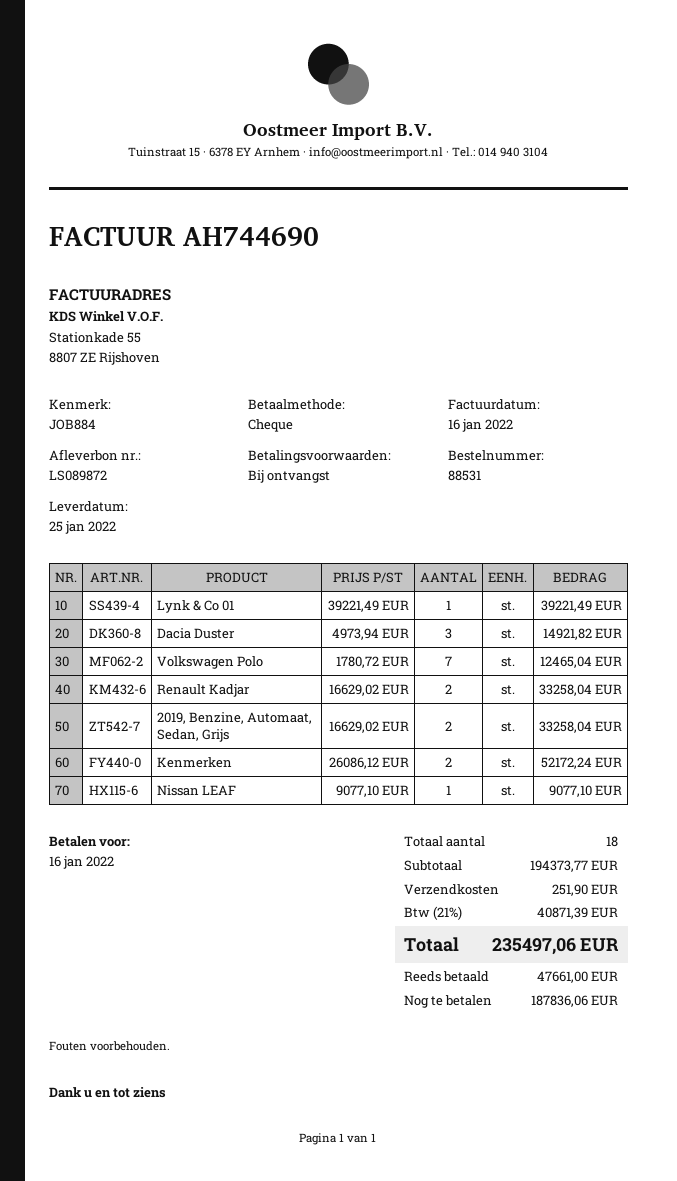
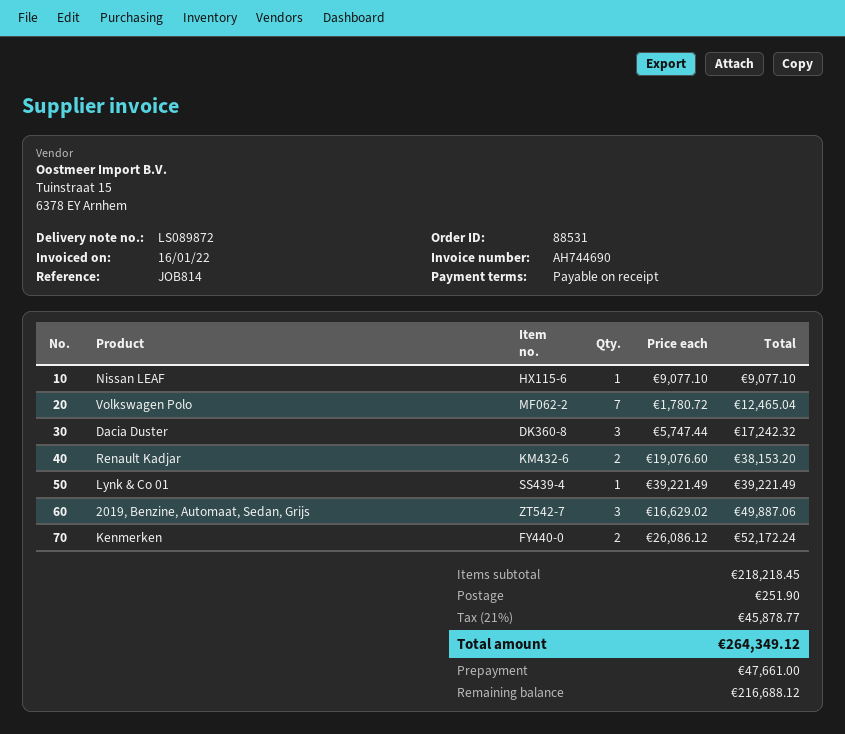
reference: JOB884 -> JOB814
Dacia Duster: 3 x 4973.94 = 14921.82 -> 3 x 5747.44 = 17242.32
Renault Kadjar: 2 x 16629.02 = 33258.04 -> 2 x 19076.60 = 38153.20
2019, Benzine, Automaat, Sedan, Grijs: 2 x 16629.02 = 33258.04 -> 3 x 16629.02 = 49887.06
subtotal: 194373.77 -> 218218.45
tax: 21% = 40871.39 -> 21% = 45878.77
total: 235497.06 -> 264349.12
balance: 187836.06 -> 216688.12

